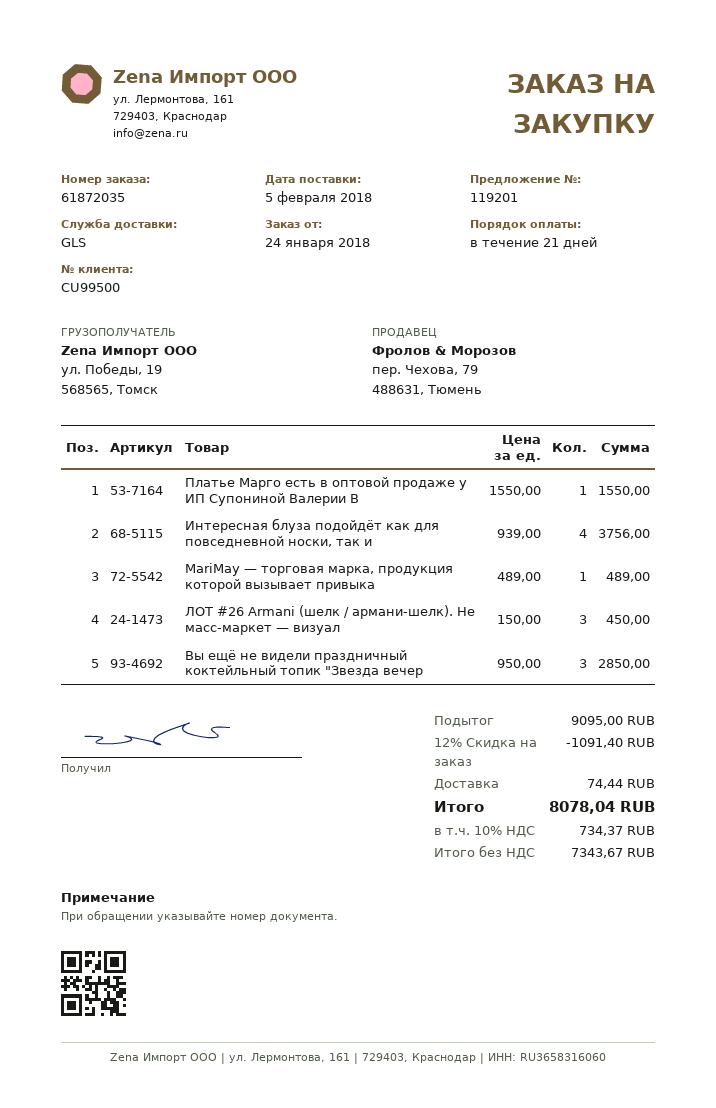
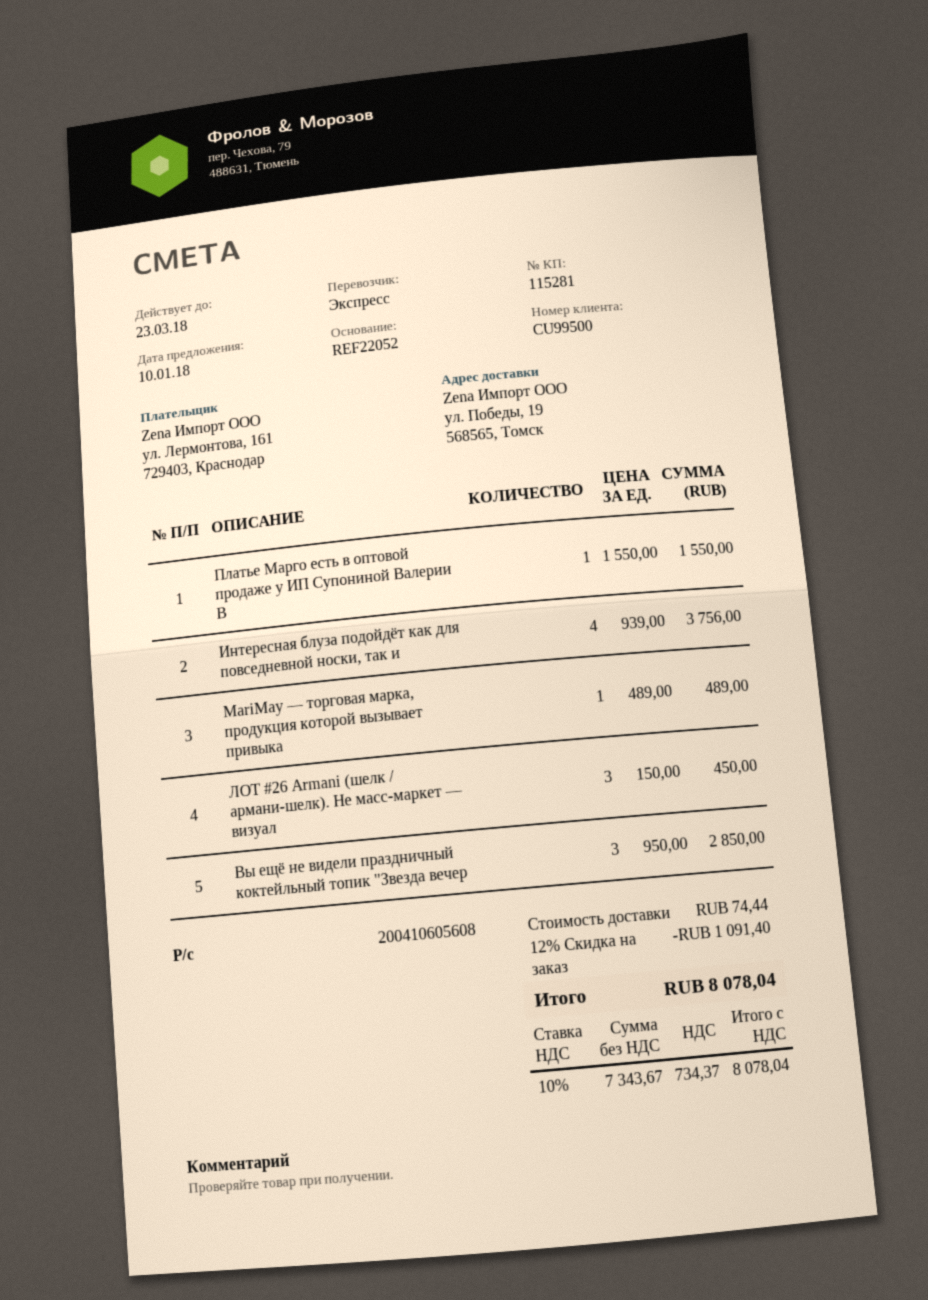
quote number: 119201 -> 115281
shipping method: GLS -> express

